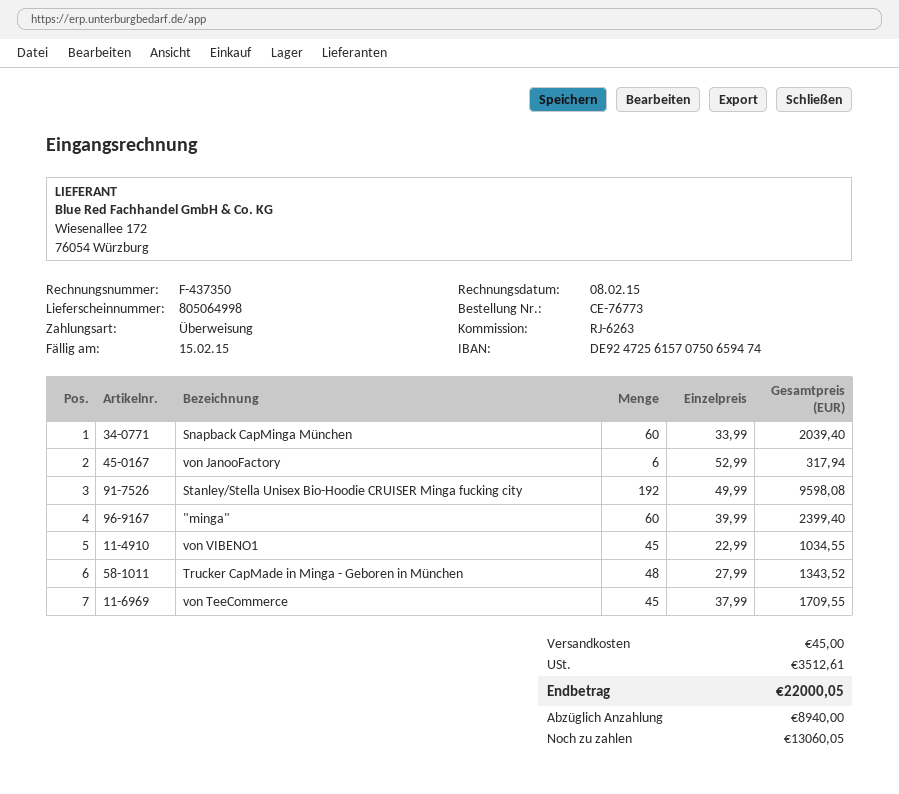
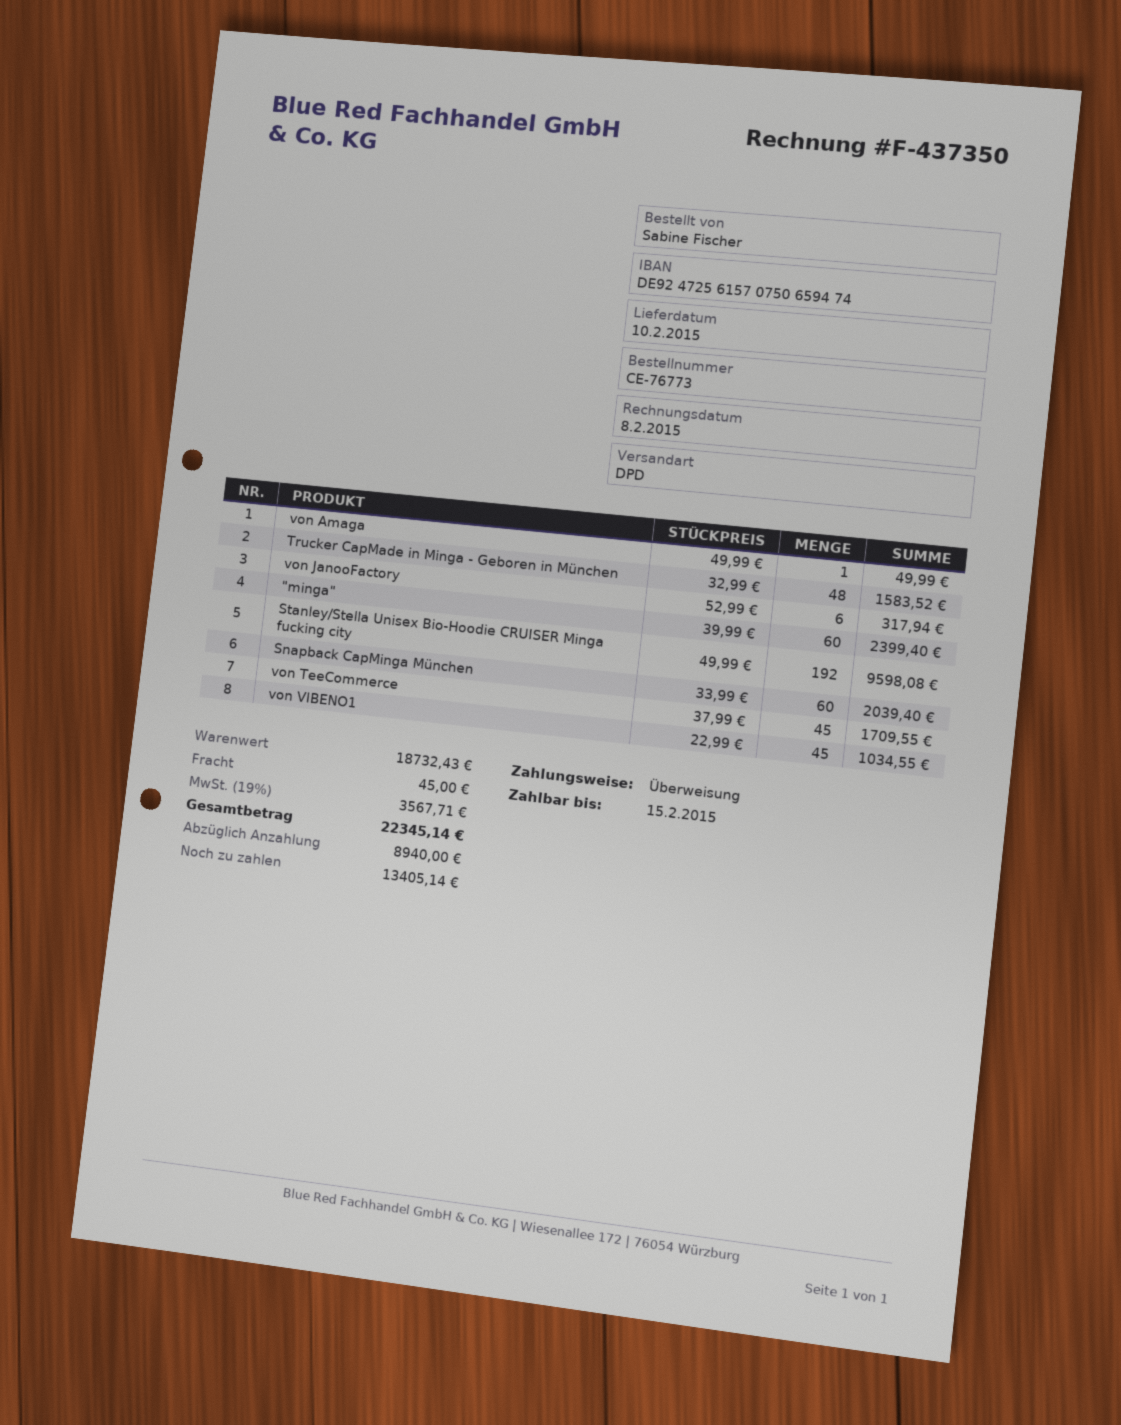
Trucker CapMade in Minga - Geboren in München: 48 x 27.99 = 1343.52 -> 48 x 32.99 = 1583.52
von Amaga: none -> 1 x 49.99 = 49.99
tax: 3512.61 -> 3567.71
total: 22000.05 -> 22345.14
balance: 13060.05 -> 13405.14

